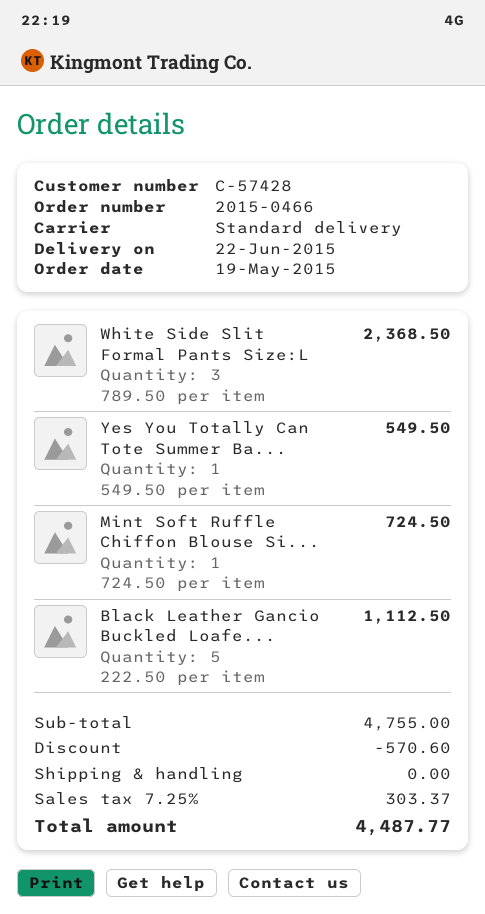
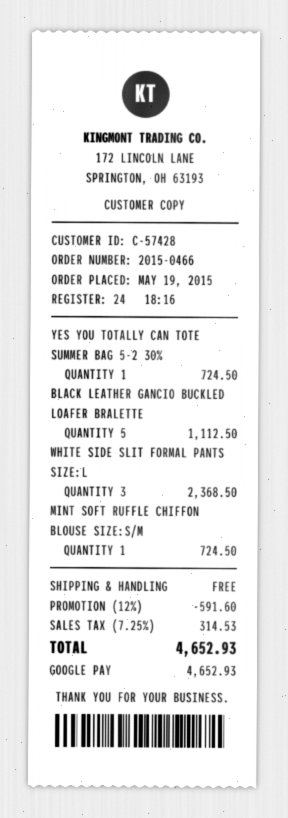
Yes You Totally Can Tote Summer Ba...: 1 for 549.50 -> 1 for 724.50
discount: 570.60 -> 591.60
tax: 7.25% = 303.37 -> 7.25% = 314.53
total: 4487.77 -> 4652.93

